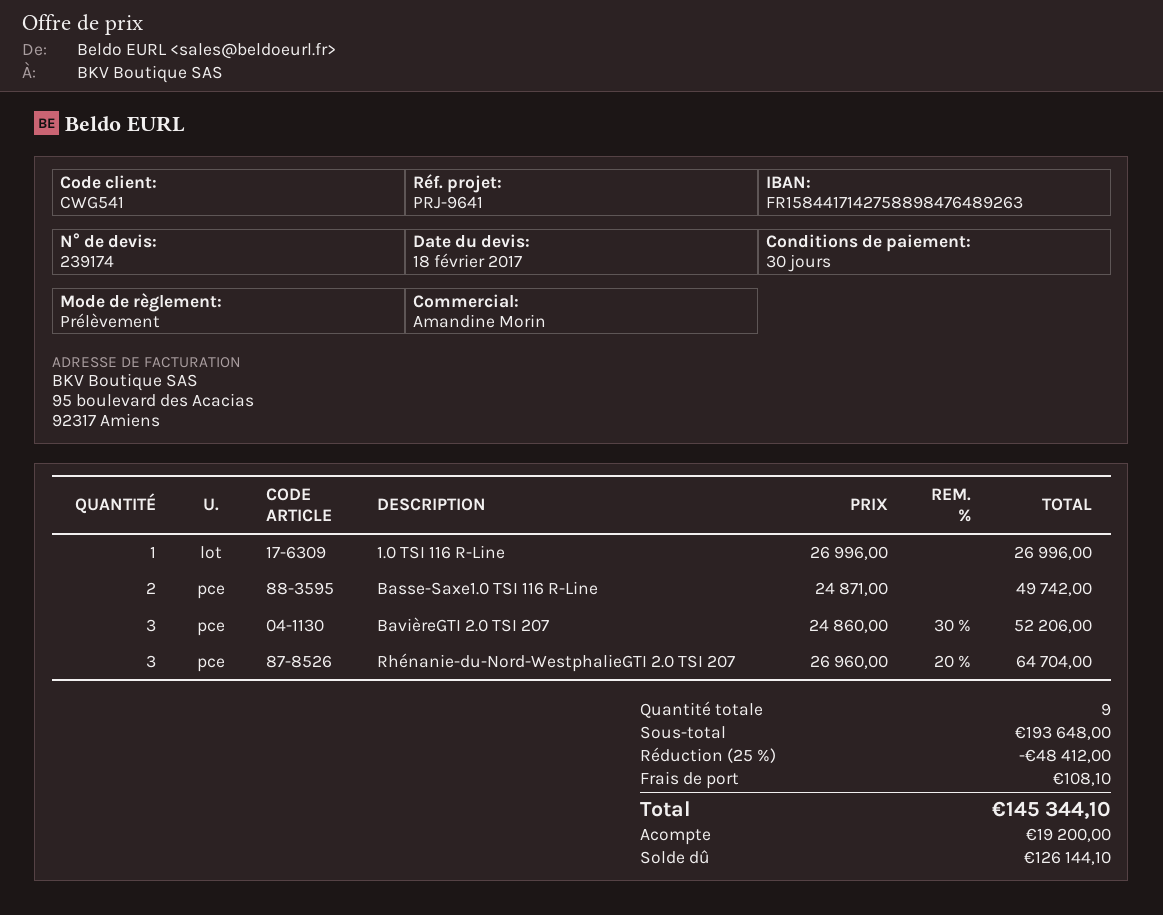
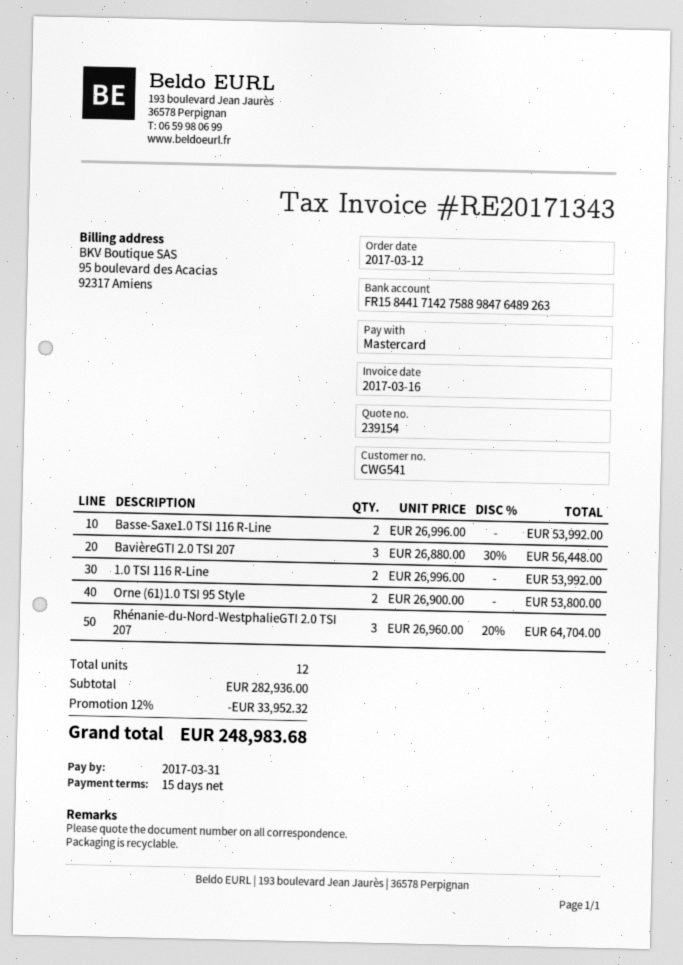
quote number: 239174 -> 239154
payment terms: 30 days -> 15 days
payment method: direct debit -> Mastercard
1.0 TSI 116 R-Line: 1 x 26996.00 = 26996.00 -> 2 x 26996.00 = 53992.00
Basse-Saxe1.0 TSI 116 R-Line: 2 x 24871.00 = 49742.00 -> 2 x 26996.00 = 53992.00
BavièreGTI 2.0 TSI 207: 3 x 24860.00 - 30% = 52206.00 -> 3 x 26880.00 - 30% = 56448.00
Orne (61)1.0 TSI 95 Style: none -> 2 x 26900.00 = 53800.00
total quantity: 9 -> 12
subtotal: 193648.00 -> 282936.00
discount: 25% = 48412.00 -> 12% = 33952.32
shipping: 108.10 -> none
total: 145344.10 -> 248983.68

